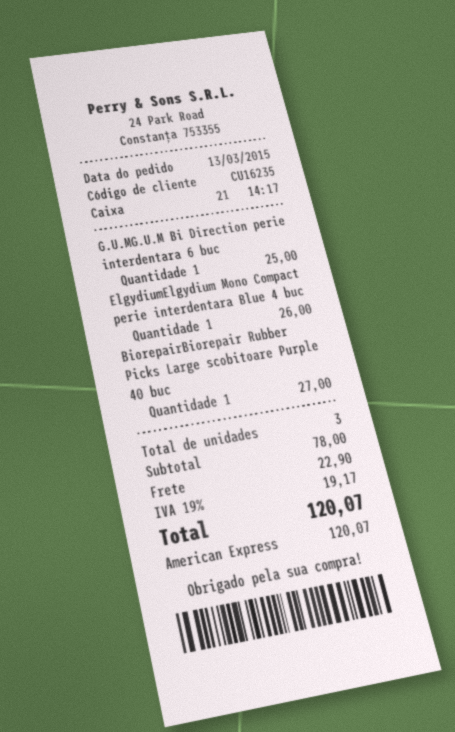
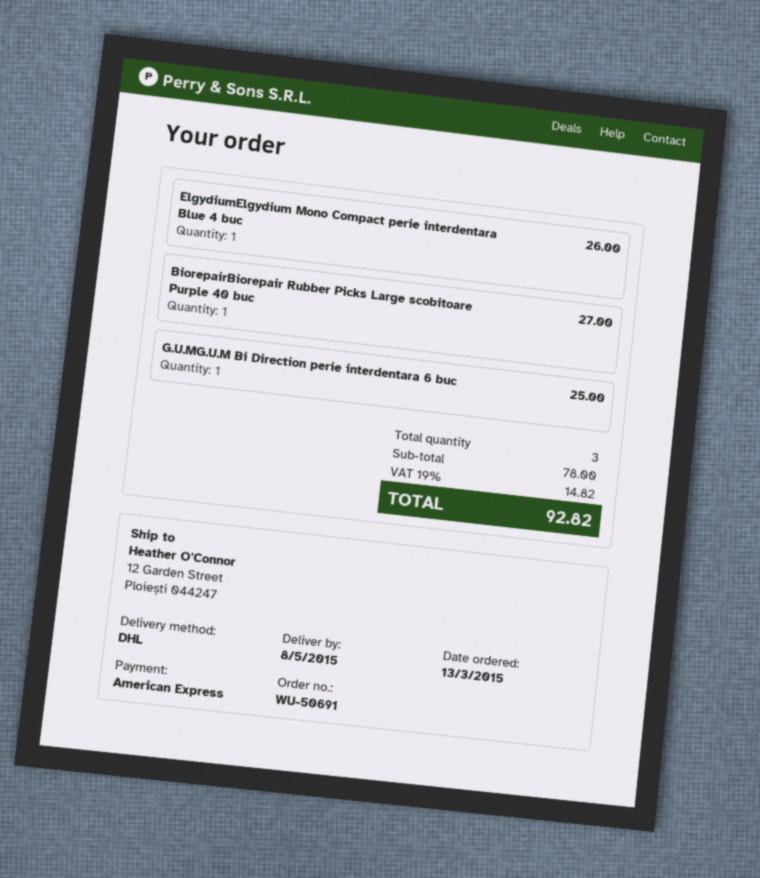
shipping: 22.90 -> none
tax: 19% = 19.17 -> 19% = 14.82
total: 120.07 -> 92.82

